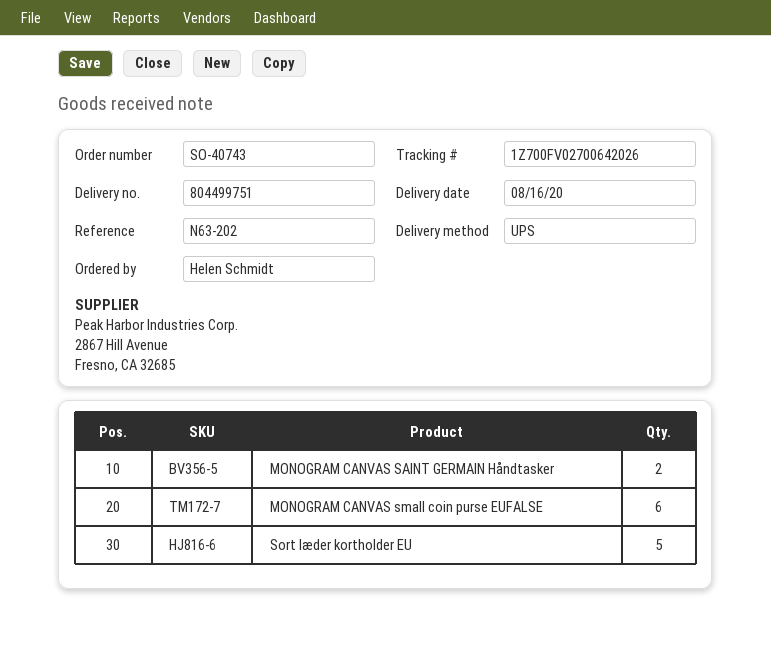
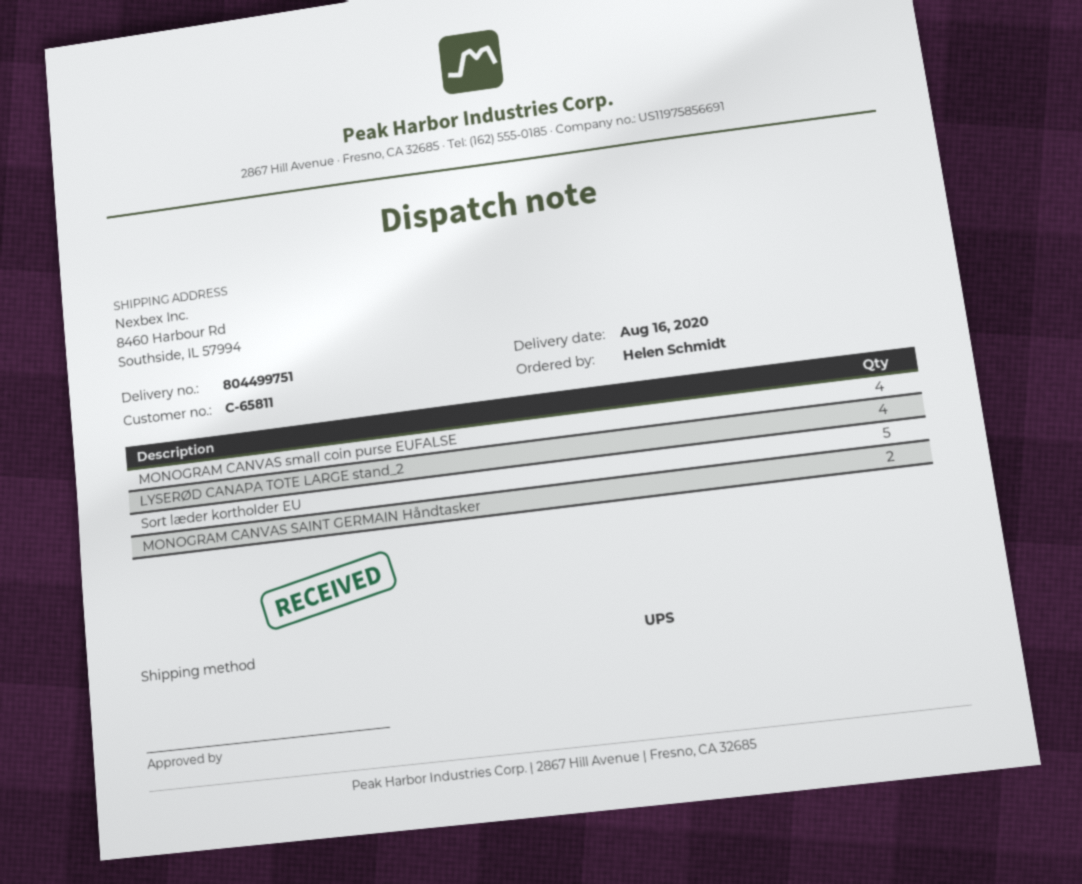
MONOGRAM CANVAS small coin purse EUFALSE: 6 -> 4
LYSERØD CANAPA TOTE LARGE stand_2: none -> 4

